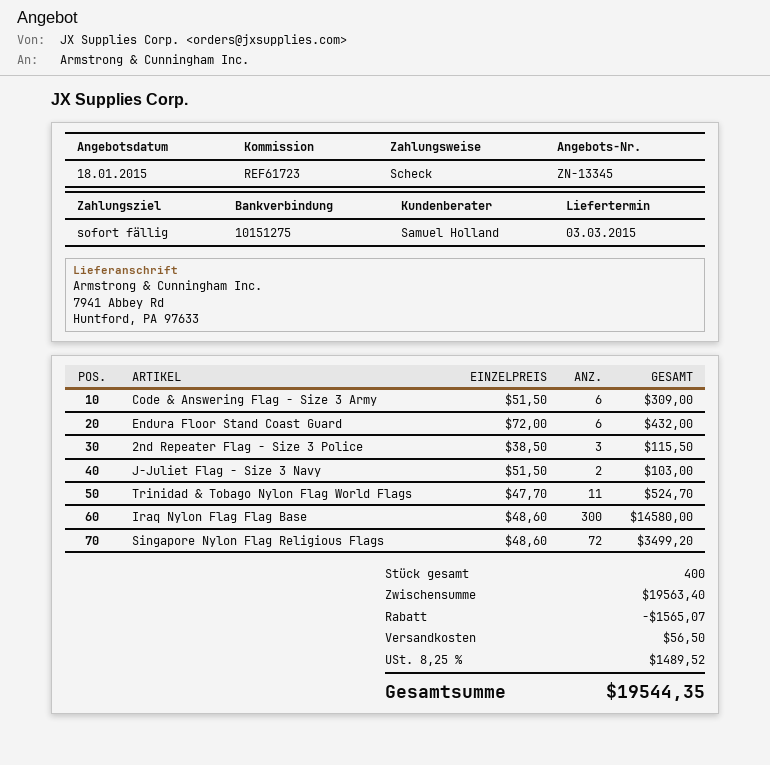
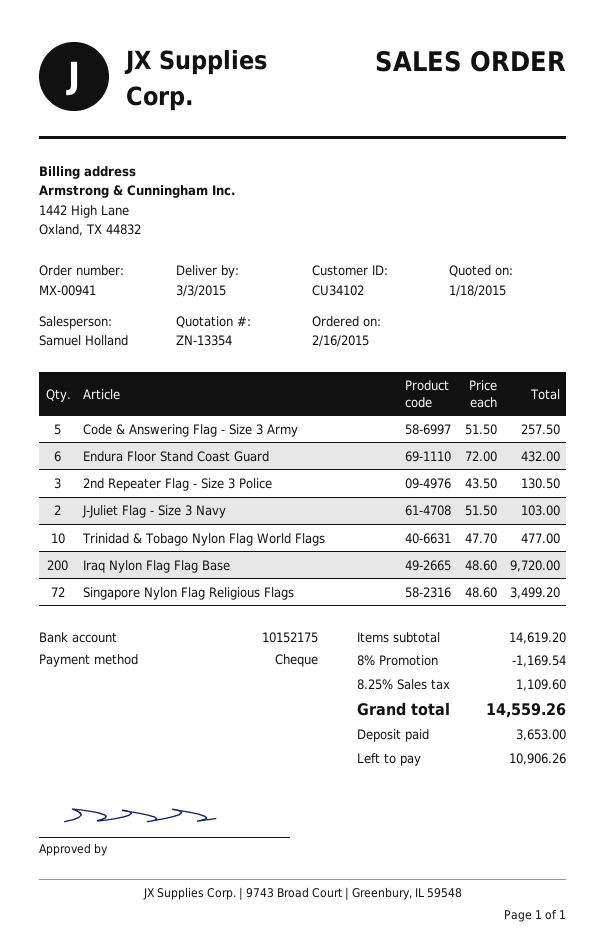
quote number: ZN-13345 -> ZN-13354
bank account: 10151275 -> 10152175
Code & Answering Flag - Size 3 Army: 6 x 51.50 = 309.00 -> 5 x 51.50 = 257.50
2nd Repeater Flag - Size 3 Police: 3 x 38.50 = 115.50 -> 3 x 43.50 = 130.50
Trinidad & Tobago Nylon Flag World Flags: 11 x 47.70 = 524.70 -> 10 x 47.70 = 477.00
Iraq Nylon Flag Flag Base: 300 x 48.60 = 14580.00 -> 200 x 48.60 = 9720.00
subtotal: 19563.40 -> 14619.20
discount: 1565.07 -> 1169.54
shipping: 56.50 -> none
tax: 8.25% = 1489.52 -> 8.25% = 1109.60
total: 19544.35 -> 14559.26

